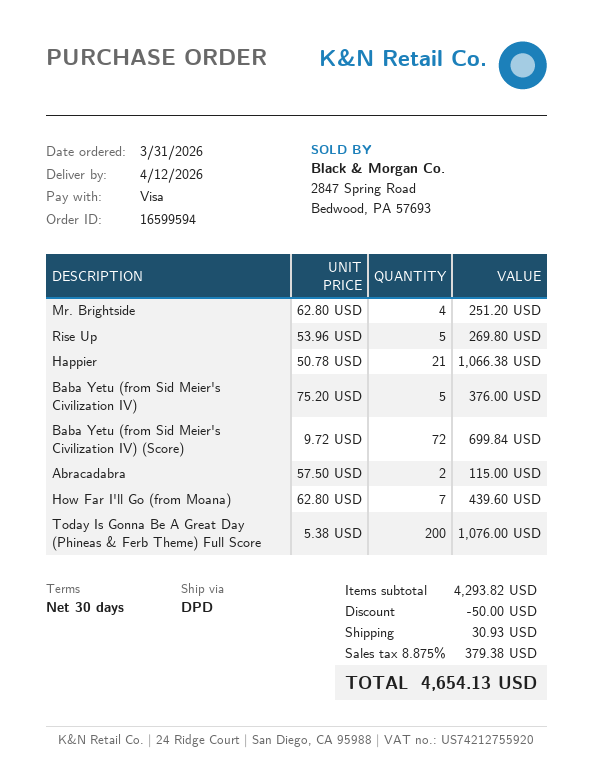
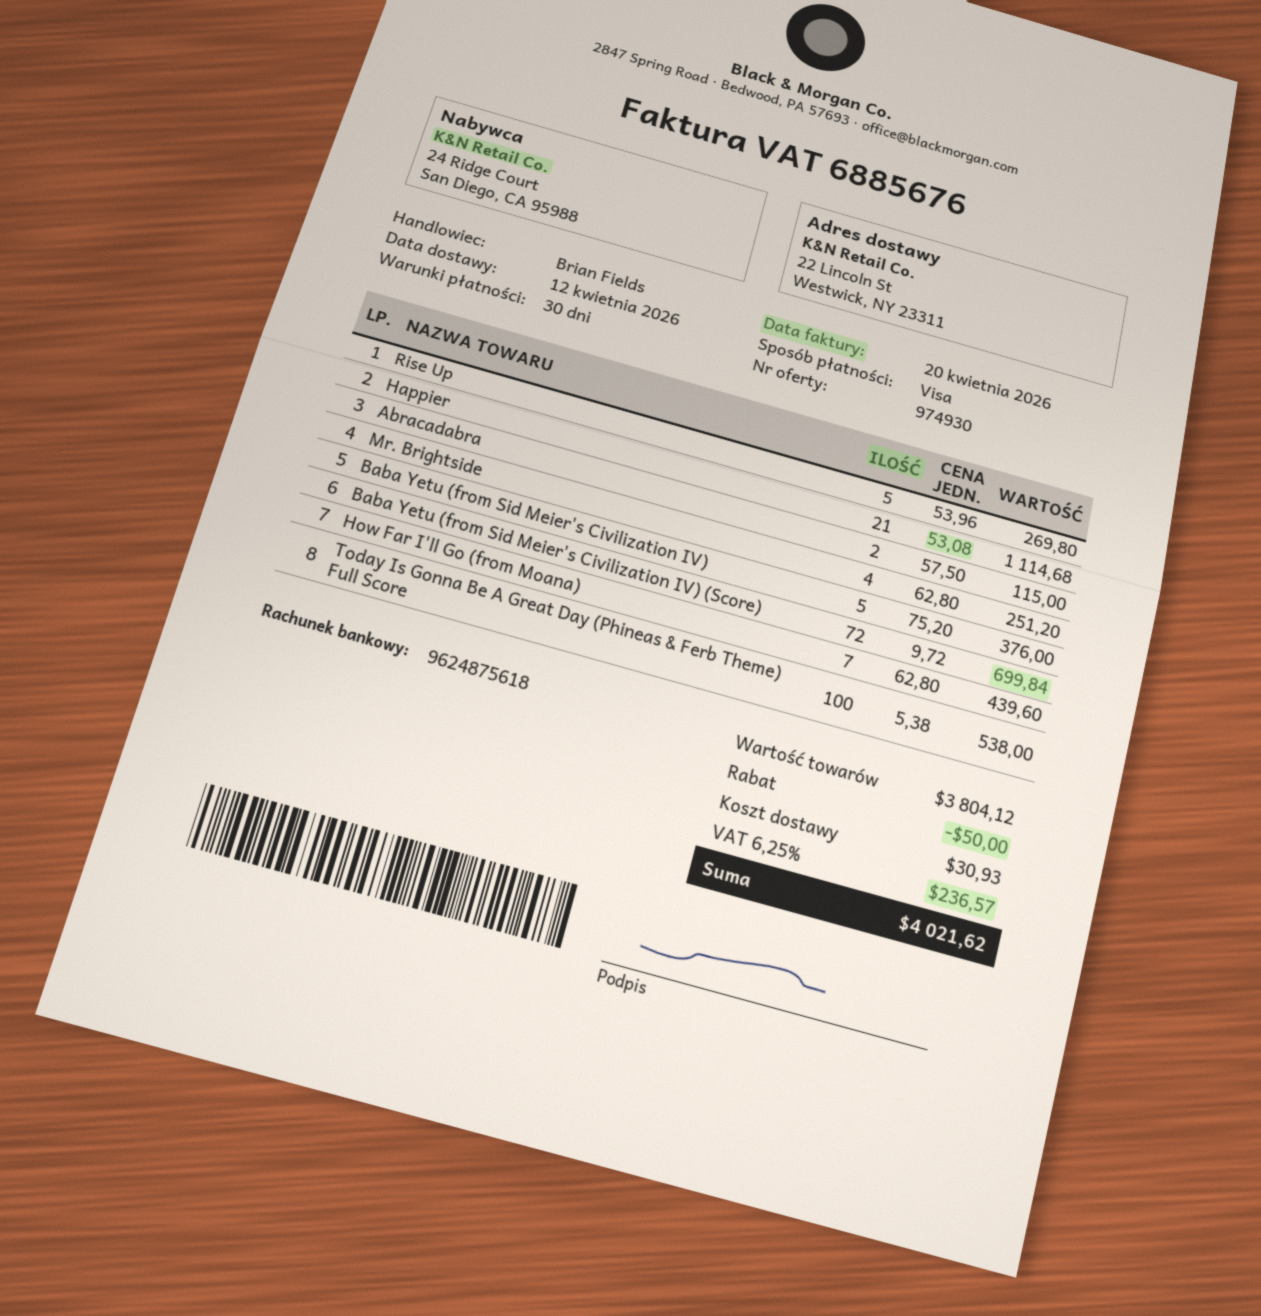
Happier: 21 x 50.78 = 1066.38 -> 21 x 53.08 = 1114.68
Today Is Gonna Be A Great Day (Phineas & Ferb Theme) Full Score: 200 x 5.38 = 1076.00 -> 100 x 5.38 = 538.00
subtotal: 4293.82 -> 3804.12
tax: 8.875% = 379.38 -> 6.25% = 236.57
total: 4654.13 -> 4021.62

